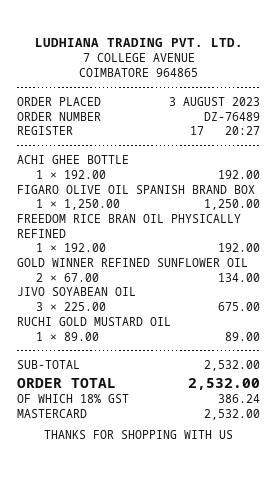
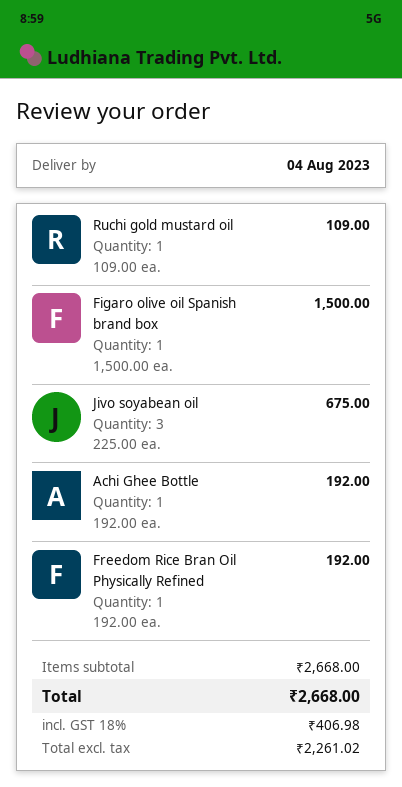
FIGARO OLIVE OIL SPANISH BRAND BOX: 1 x 1250.00 = 1250.00 -> 1 x 1500.00 = 1500.00
GOLD WINNER REFINED SUNFLOWER OIL: 2 x 67.00 = 134.00 -> none
RUCHI GOLD MUSTARD OIL: 1 x 89.00 = 89.00 -> 1 x 109.00 = 109.00
subtotal: 2532.00 -> 2668.00
tax: 18% = 386.24 -> 18% = 406.98
total: 2532.00 -> 2668.00

